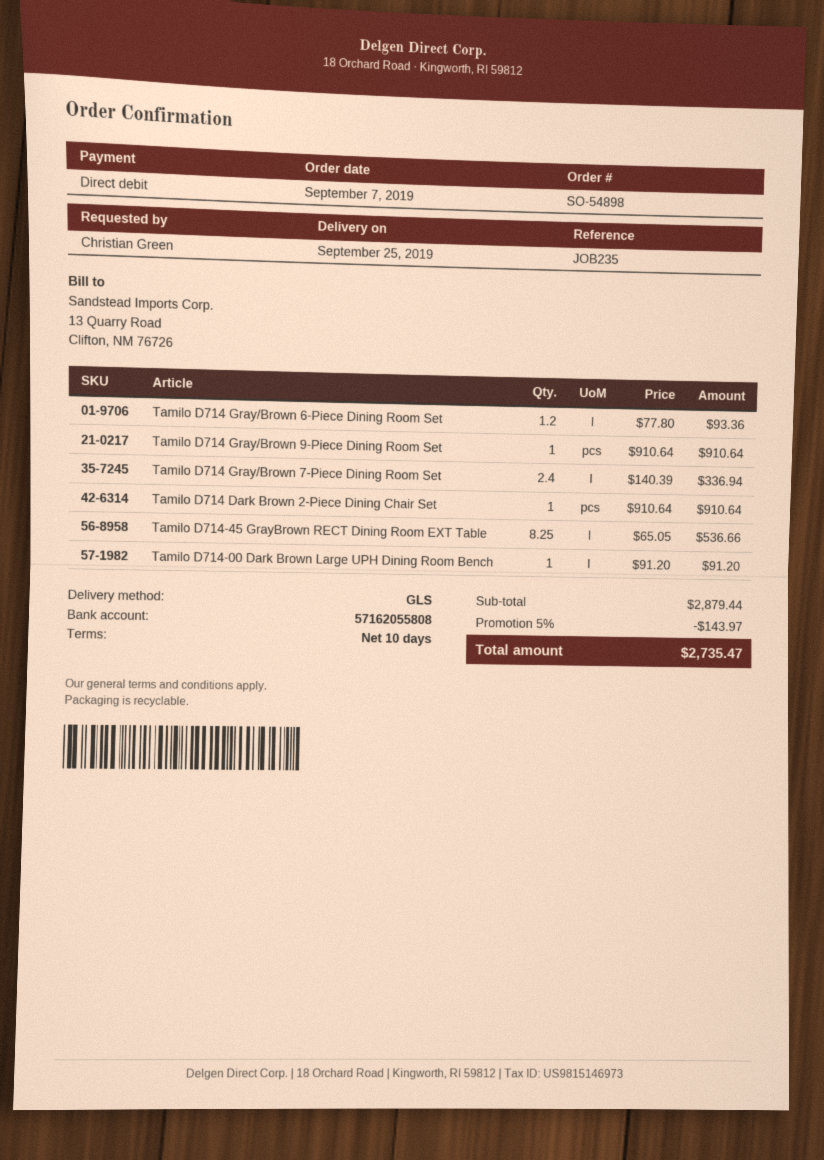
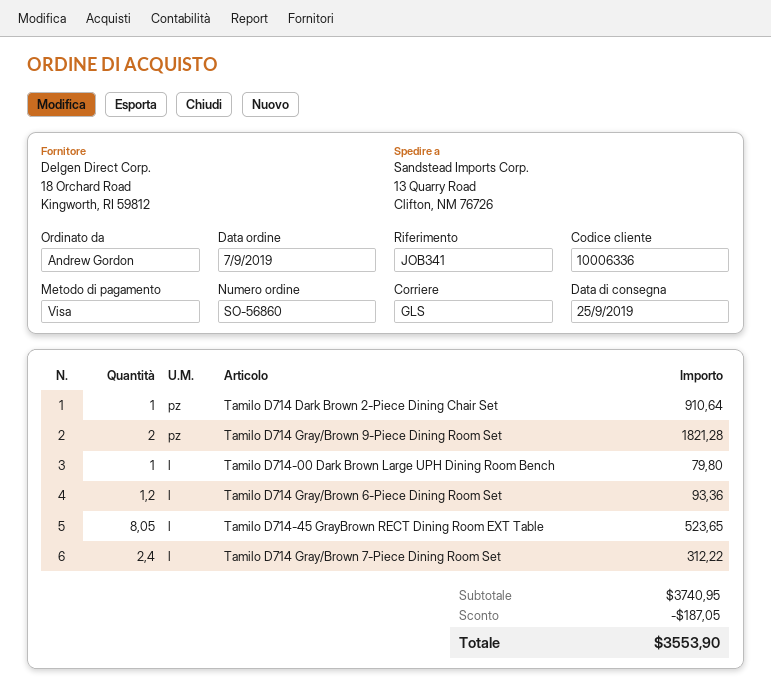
order number: SO-54898 -> SO-56860
reference: JOB235 -> JOB341
ordered by: Christian Green -> Andrew Gordon
payment method: direct debit -> Visa
Tamilo D714 Gray/Brown 9-Piece Dining Room Set: 1 for 910.64 -> 2 for 1821.28
Tamilo D714 Gray/Brown 7-Piece Dining Room Set: 2.4 for 336.94 -> 2.4 for 312.22
Tamilo D714-45 GrayBrown RECT Dining Room EXT Table: 8.25 for 536.66 -> 8.05 for 523.65
Tamilo D714-00 Dark Brown Large UPH Dining Room Bench: 1 for 91.20 -> 1 for 79.80
subtotal: 2879.44 -> 3740.95
discount: 143.97 -> 187.05
total: 2735.47 -> 3553.90

